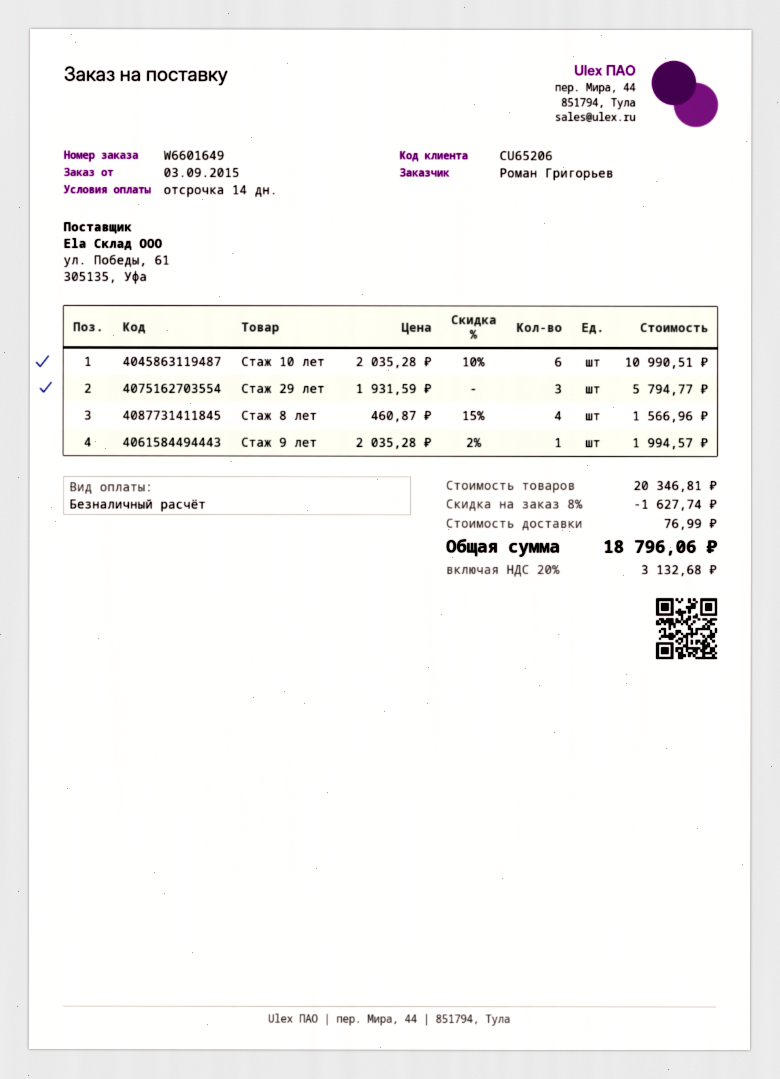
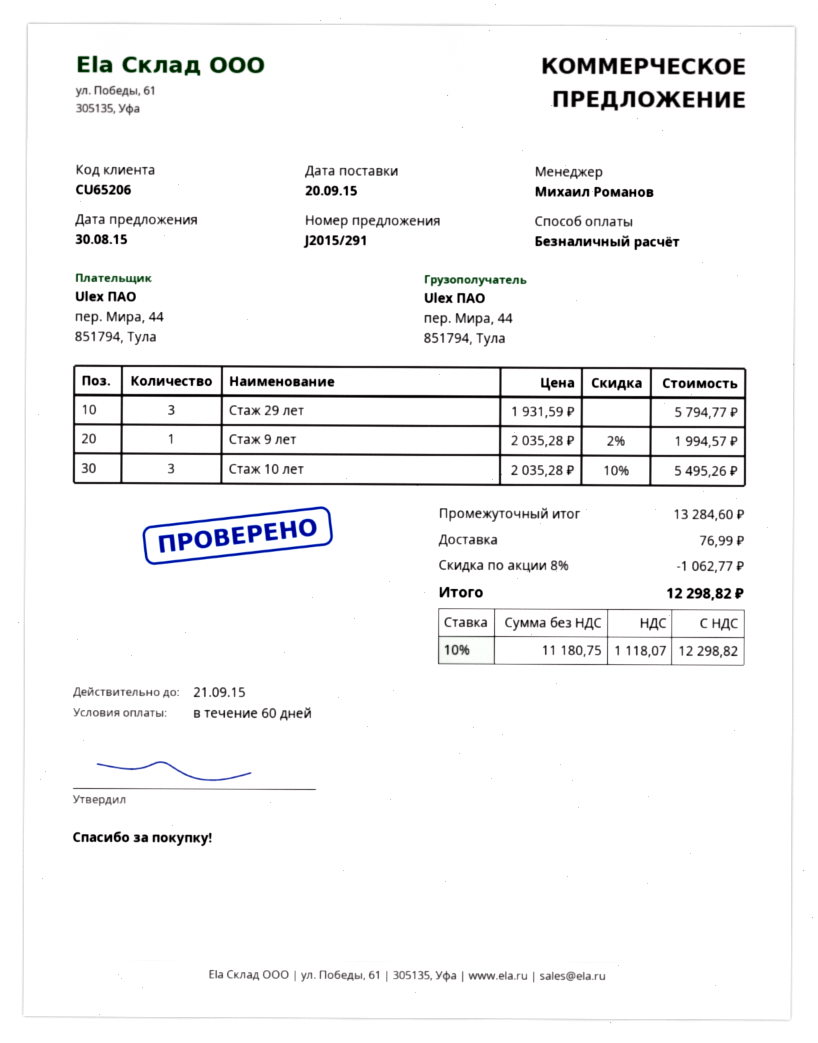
payment terms: 14 days -> 60 days
Стаж 10 лет: 6 x 2035.28 - 10% = 10990.51 -> 3 x 2035.28 - 10% = 5495.26
Стаж 8 лет: 4 x 460.87 - 15% = 1566.96 -> none
subtotal: 20346.81 -> 13284.60
discount: 8% = 1627.74 -> 8% = 1062.77
tax: 20% = 3132.68 -> 10% = 1118.07
total: 18796.06 -> 12298.82

